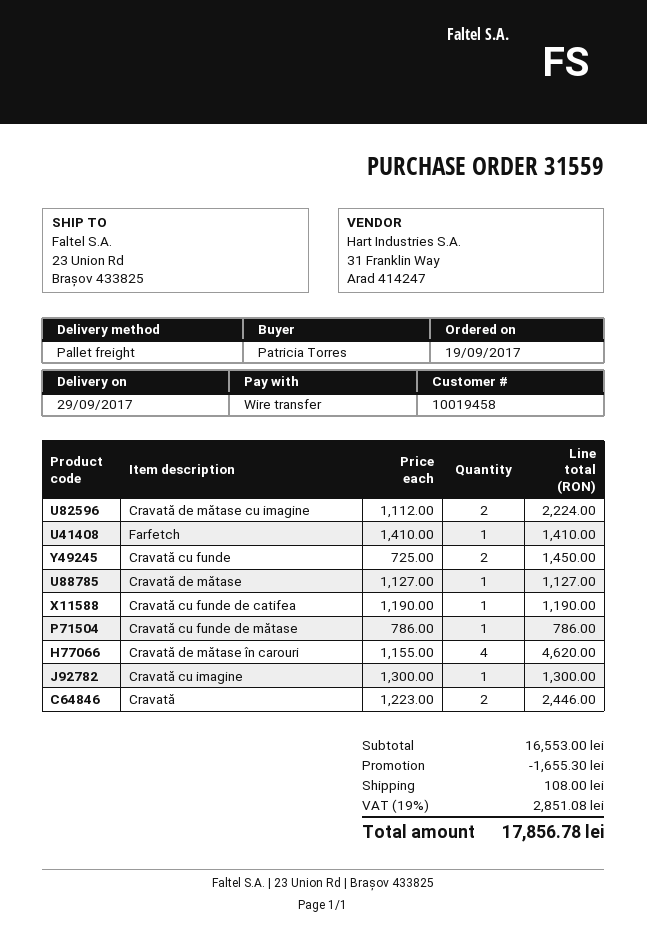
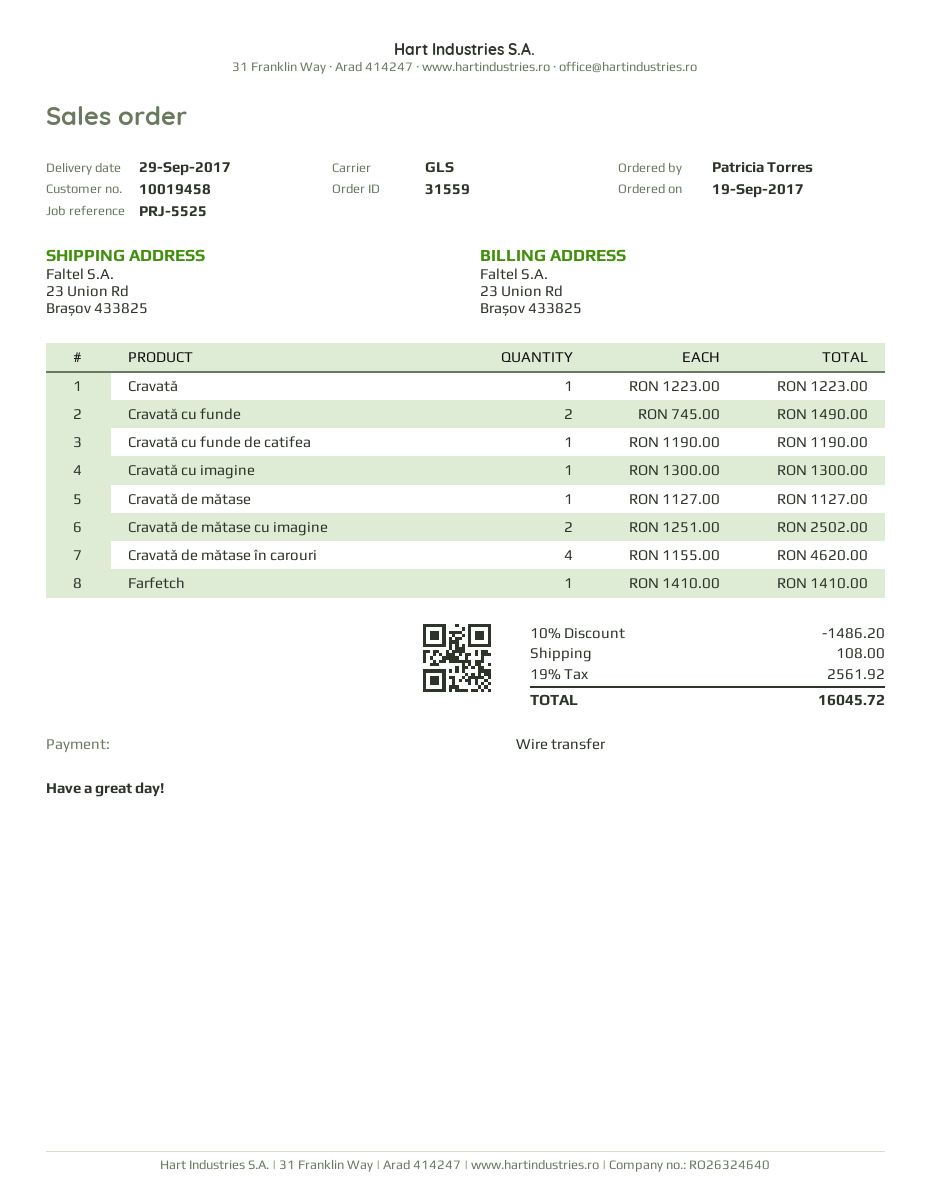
shipping method: pallet freight -> GLS
Cravată de mătase cu imagine: 2 x 1112.00 = 2224.00 -> 2 x 1251.00 = 2502.00
Cravată cu funde: 2 x 725.00 = 1450.00 -> 2 x 745.00 = 1490.00
Cravată cu funde de mătase: 1 x 786.00 = 786.00 -> none
Cravată: 2 x 1223.00 = 2446.00 -> 1 x 1223.00 = 1223.00
discount: 1655.30 -> 1486.20
tax: 19% = 2851.08 -> 19% = 2561.92
total: 17856.78 -> 16045.72

